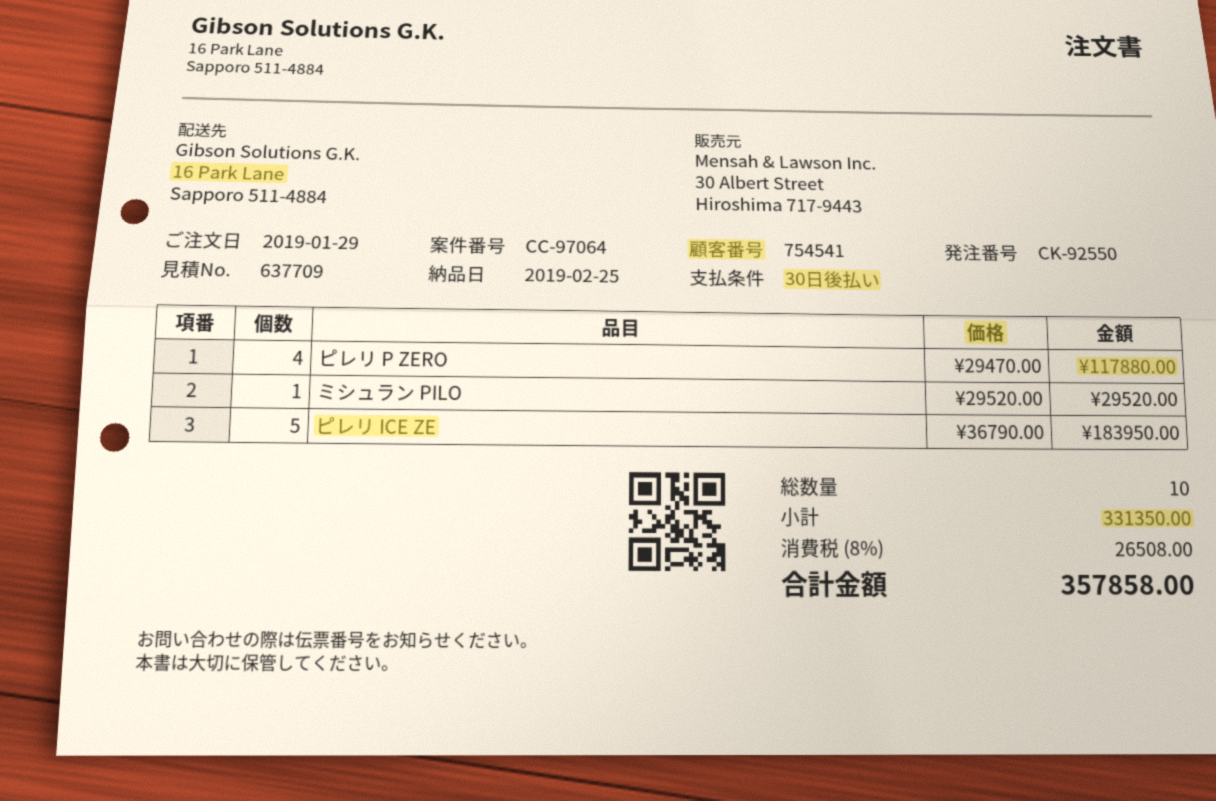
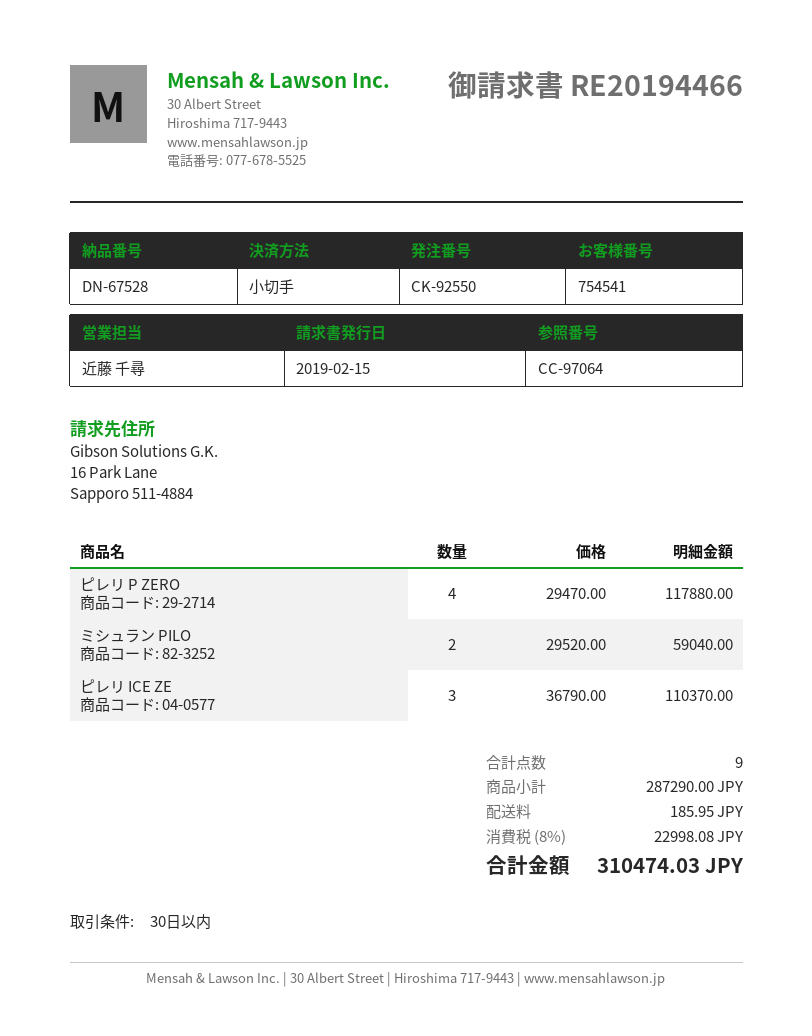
ミシュラン PILO: 1 x 29520.00 = 29520.00 -> 2 x 29520.00 = 59040.00
ピレリ ICE ZE: 5 x 36790.00 = 183950.00 -> 3 x 36790.00 = 110370.00
total quantity: 10 -> 9
subtotal: 331350.00 -> 287290.00
shipping: none -> 185.95
tax: 8% = 26508.00 -> 8% = 22998.08
total: 357858.00 -> 310474.03

